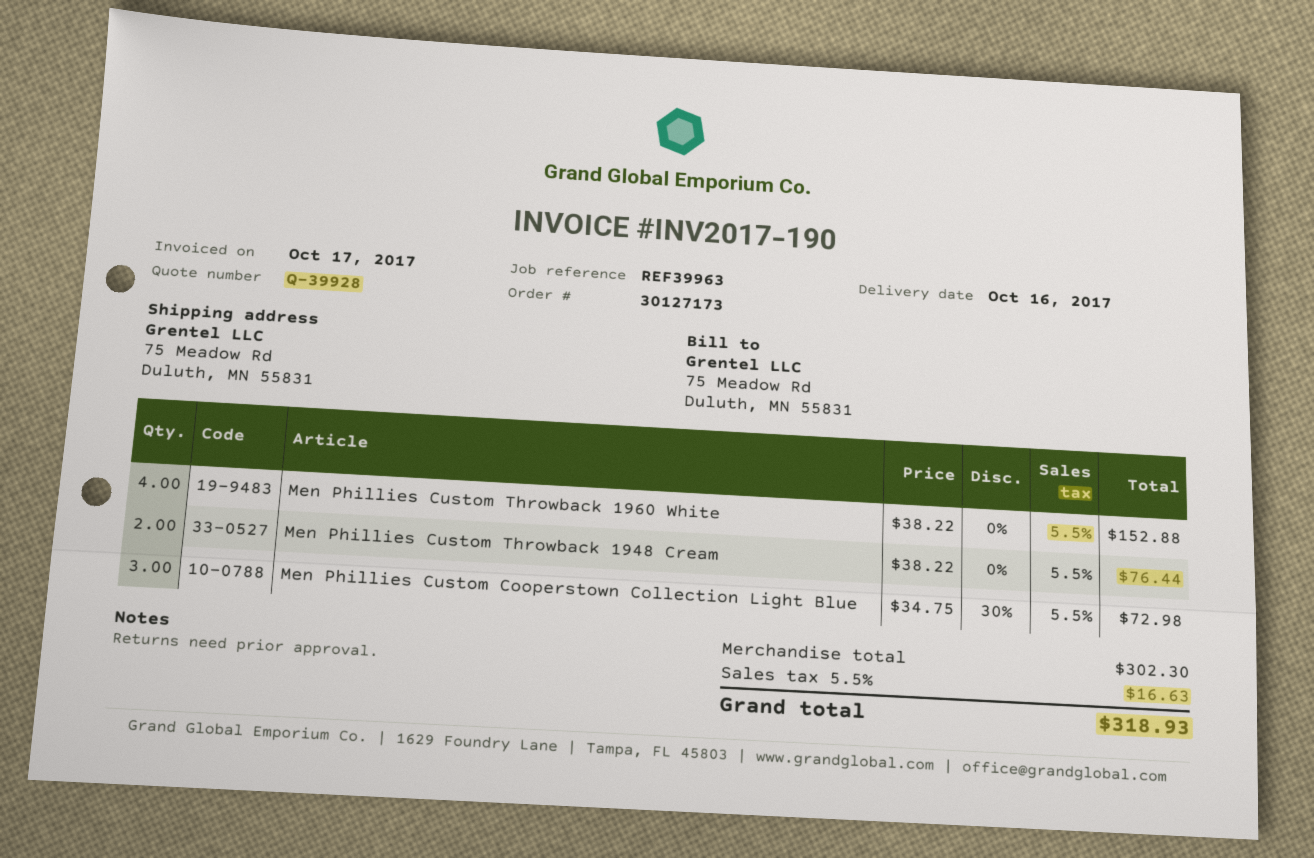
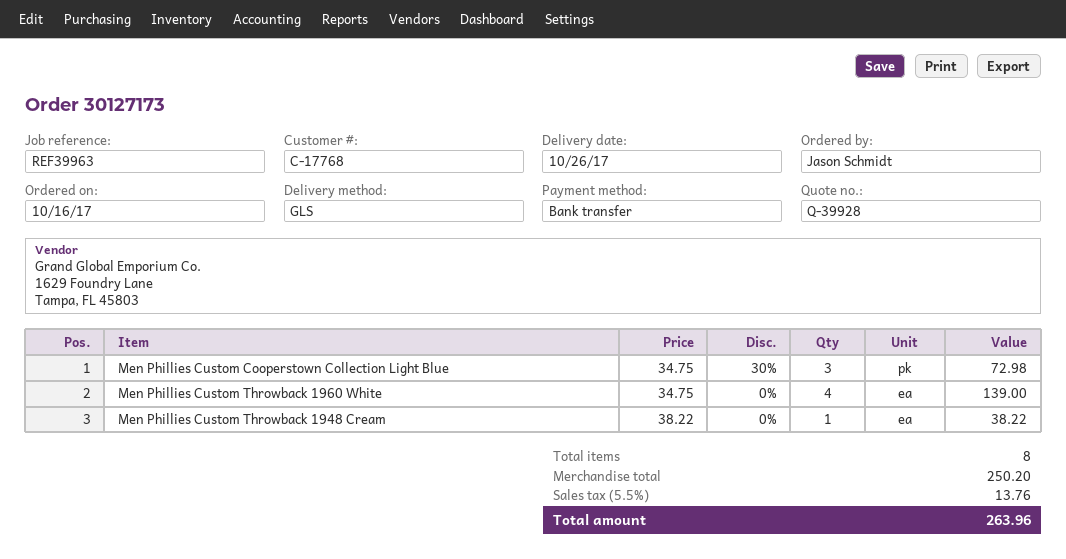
delivery date: 2017-10-16 -> 2017-10-26
Men Phillies Custom Throwback 1960 White: 4 x 38.22 = 152.88 -> 4 x 34.75 = 139.00
Men Phillies Custom Throwback 1948 Cream: 2 x 38.22 = 76.44 -> 1 x 38.22 = 38.22
subtotal: 302.30 -> 250.20
tax: 5.5% = 16.63 -> 5.5% = 13.76
total: 318.93 -> 263.96

